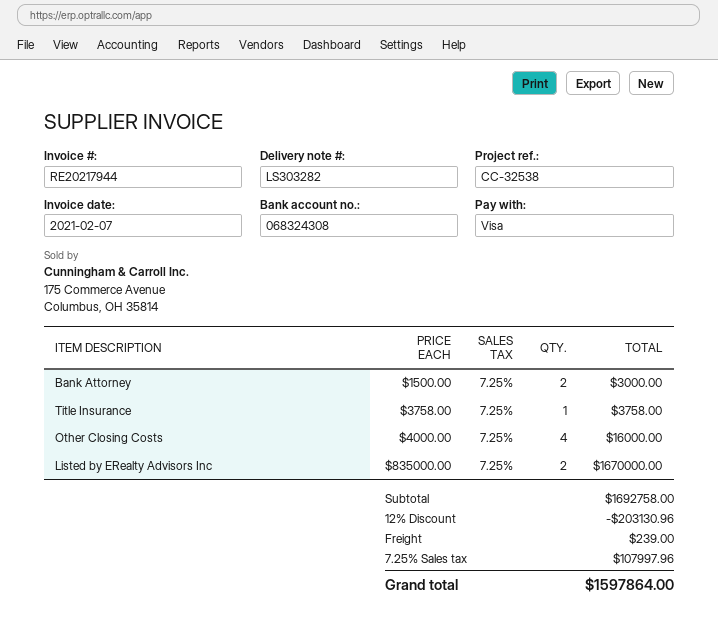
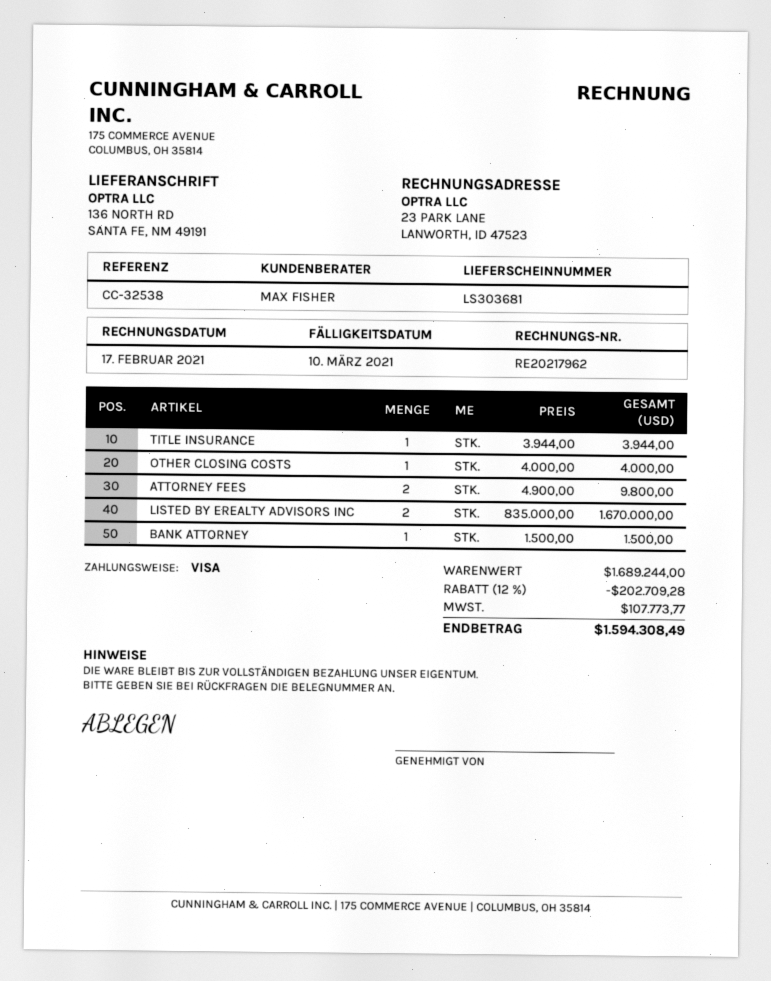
delivery note number: LS303282 -> LS303681
invoice number: RE20217944 -> RE20217962
invoice date: 2021-02-07 -> 2021-02-17
Bank Attorney: 2 x 1500.00 = 3000.00 -> 1 x 1500.00 = 1500.00
Title Insurance: 1 x 3758.00 = 3758.00 -> 1 x 3944.00 = 3944.00
Other Closing Costs: 4 x 4000.00 = 16000.00 -> 1 x 4000.00 = 4000.00
ATTORNEY FEES: none -> 2 x 4900.00 = 9800.00
subtotal: 1692758.00 -> 1689244.00
discount: 12% = 203130.96 -> 12% = 202709.28
shipping: 239.00 -> none
tax: 107997.96 -> 107773.77
total: 1597864.00 -> 1594308.49

